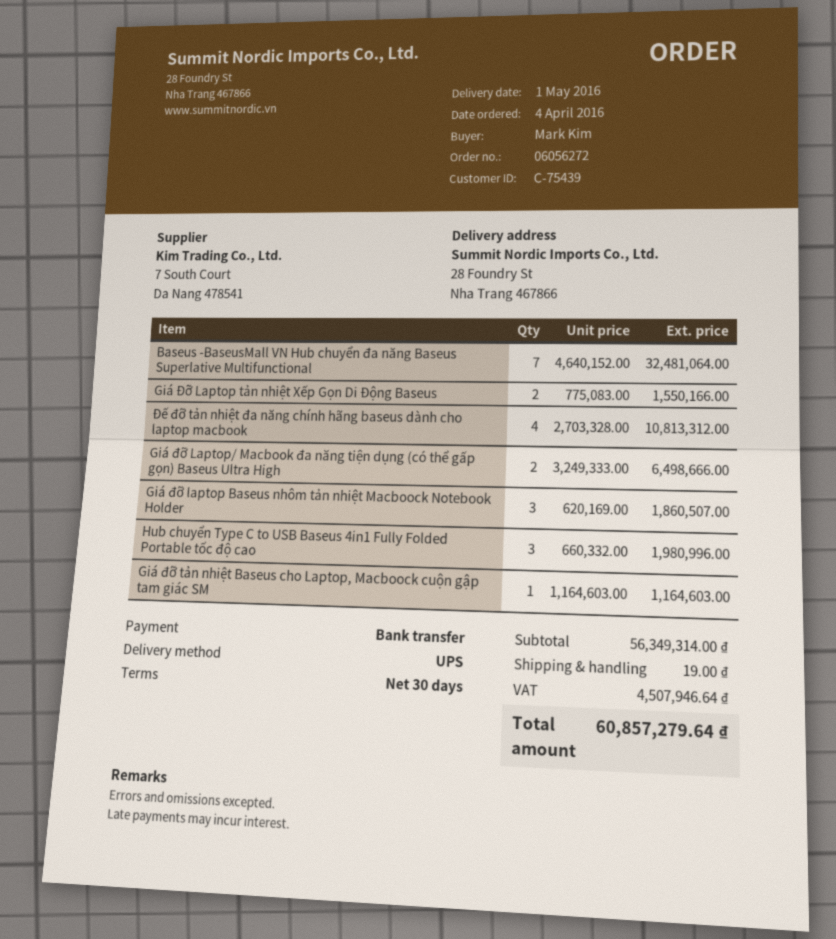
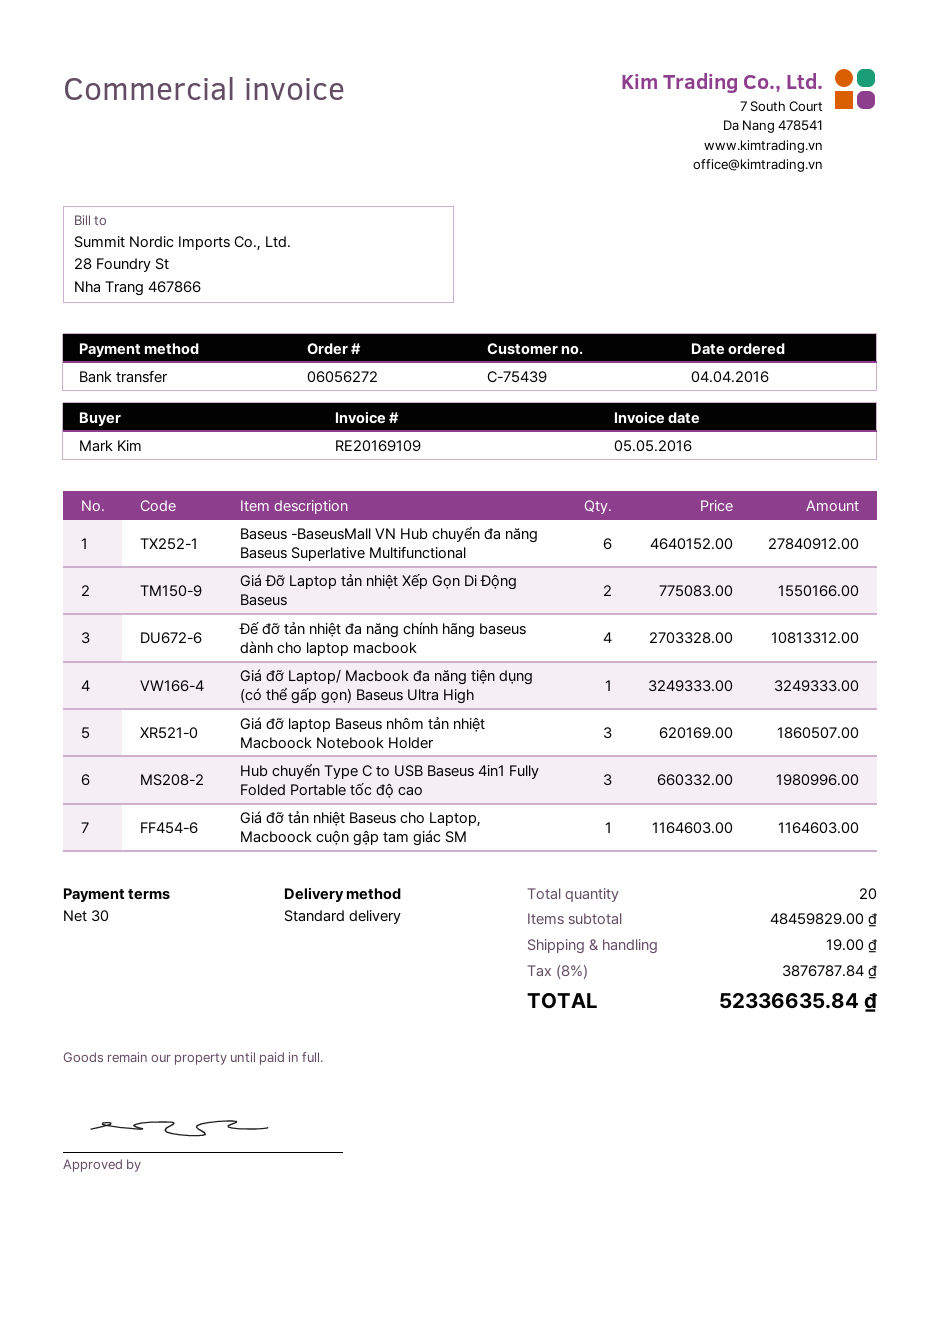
shipping method: UPS -> standard
Baseus -BaseusMall VN Hub chuyển đa năng Baseus Superlative Multifunctional: 7 x 4640152.00 = 32481064.00 -> 6 x 4640152.00 = 27840912.00
Giá đỡ Laptop/ Macbook đa năng tiện dụng (có thể gấp gọn) Baseus Ultra High: 2 x 3249333.00 = 6498666.00 -> 1 x 3249333.00 = 3249333.00
subtotal: 56349314.00 -> 48459829.00
tax: 4507946.64 -> 3876787.84
total: 60857279.64 -> 52336635.84

